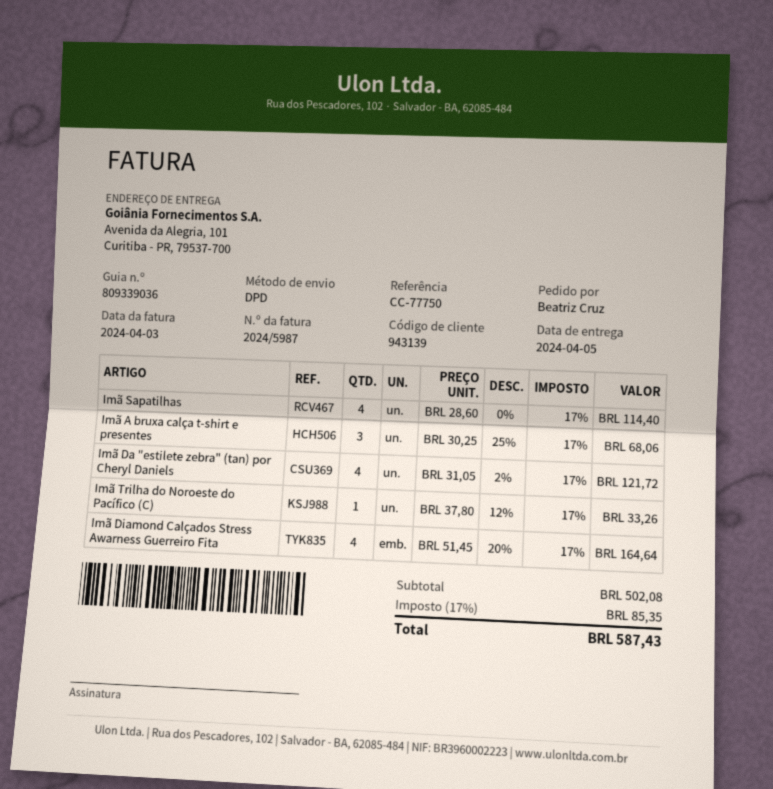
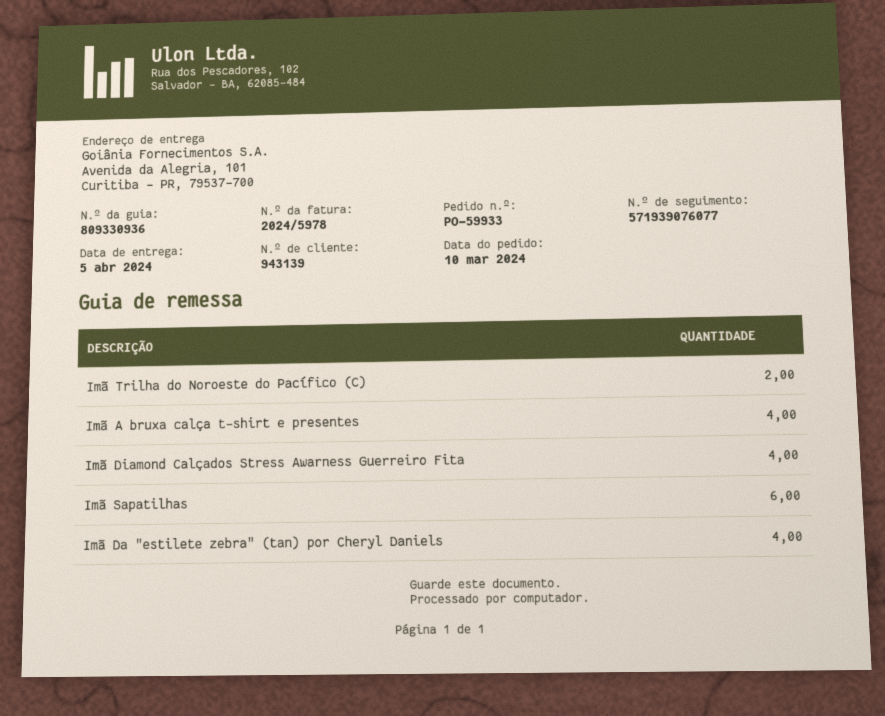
delivery note number: 809339036 -> 809330936
invoice number: 2024/5987 -> 2024/5978
Imã Sapatilhas: 4 -> 6
Imã A bruxa calça t-shirt e presentes: 3 -> 4
Imã Trilha do Noroeste do Pacífico (C): 1 -> 2

